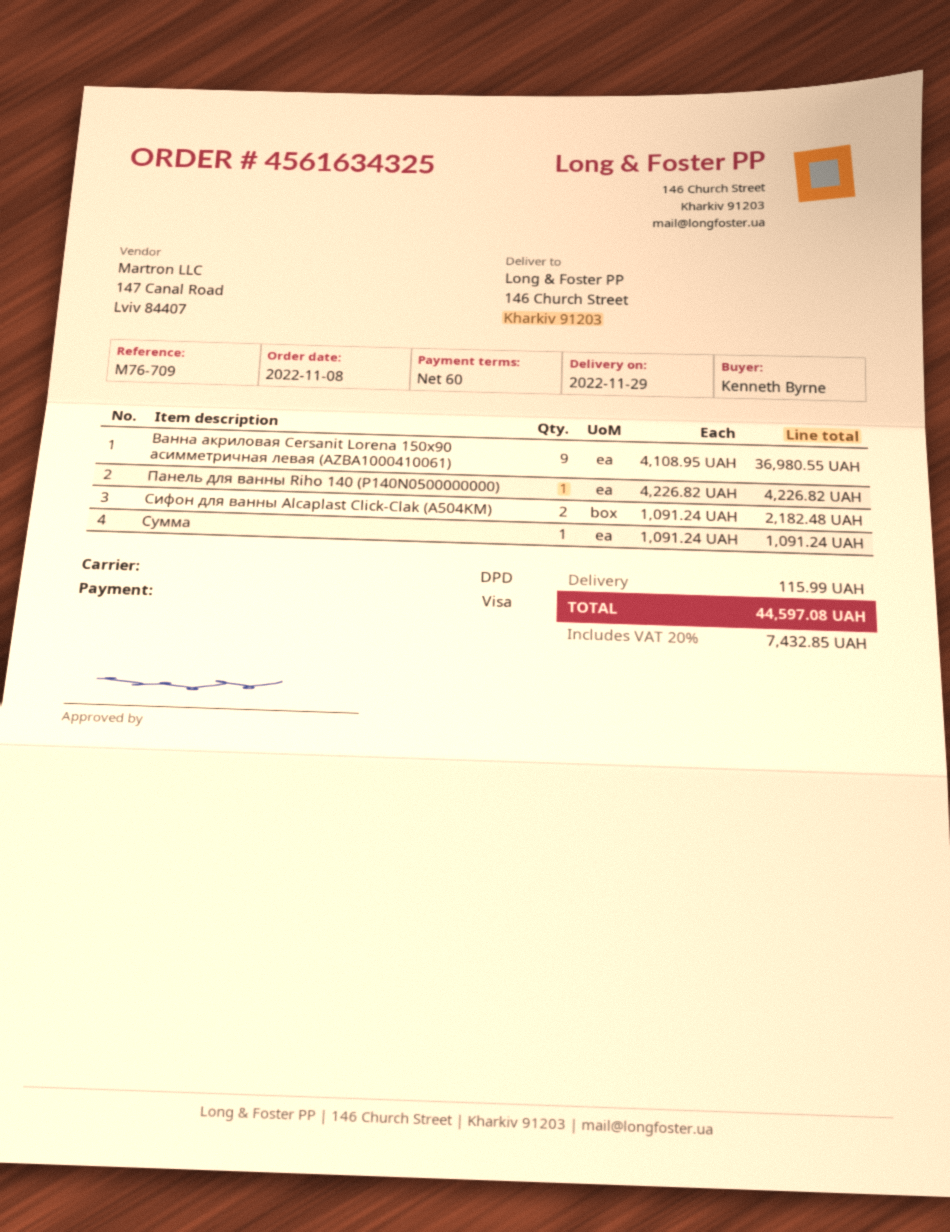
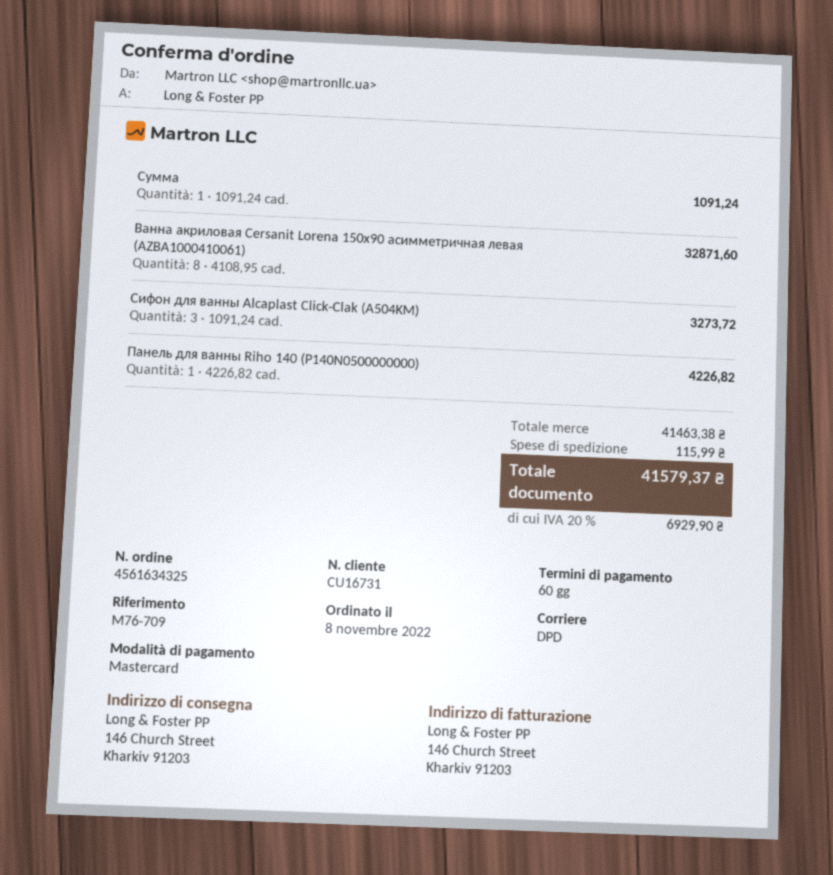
payment method: Visa -> Mastercard
Ванна акриловая Cersanit Lorena 150x90 асимметричная левая (AZBA1000410061): 9 x 4108.95 = 36980.55 -> 8 x 4108.95 = 32871.60
Сифон для ванны Alcaplast Click-Clak (A504KM): 2 x 1091.24 = 2182.48 -> 3 x 1091.24 = 3273.72
tax: 20% = 7432.85 -> 20% = 6929.90
total: 44597.08 -> 41579.37

